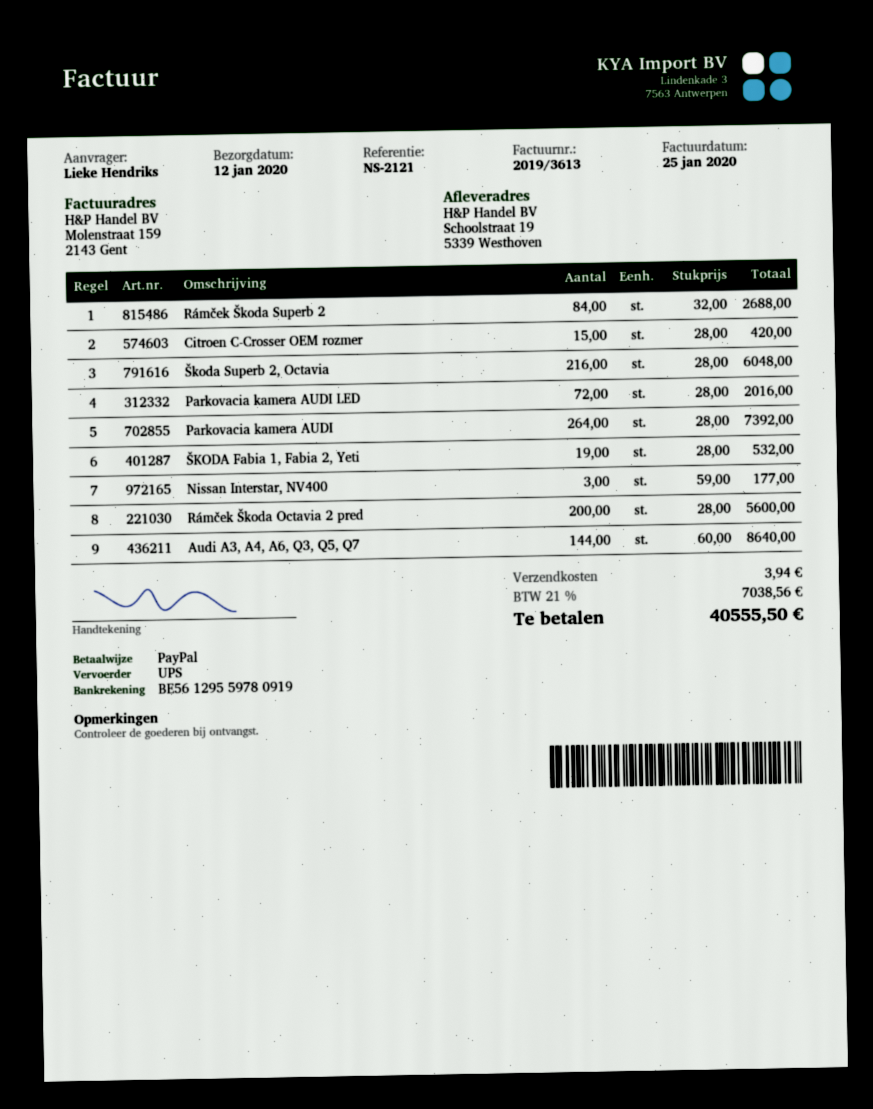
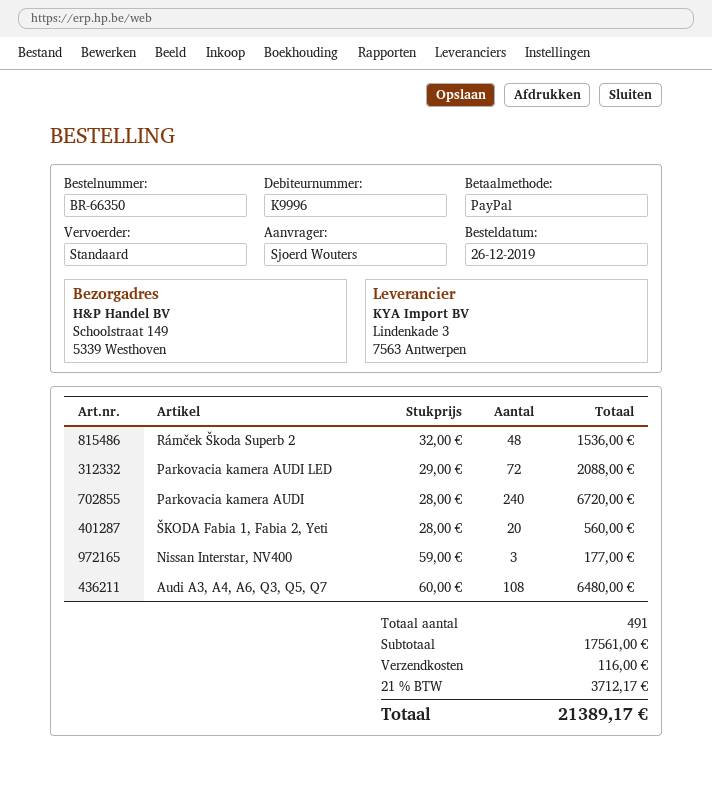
ordered by: Lieke Hendriks -> Sjoerd Wouters
shipping method: UPS -> standard
ship to: Schoolstraat 19, 5339 Westhoven -> Schoolstraat 149, 5339 Westhoven
Rámček Škoda Superb 2: 84 x 32.00 = 2688.00 -> 48 x 32.00 = 1536.00
Citroen C-Crosser OEM rozmer: 15 x 28.00 = 420.00 -> none
Škoda Superb 2, Octavia: 216 x 28.00 = 6048.00 -> none
Parkovacia kamera AUDI LED: 72 x 28.00 = 2016.00 -> 72 x 29.00 = 2088.00
Parkovacia kamera AUDI: 264 x 28.00 = 7392.00 -> 240 x 28.00 = 6720.00
ŠKODA Fabia 1, Fabia 2, Yeti: 19 x 28.00 = 532.00 -> 20 x 28.00 = 560.00
Rámček Škoda Octavia 2 pred: 200 x 28.00 = 5600.00 -> none
Audi A3, A4, A6, Q3, Q5, Q7: 144 x 60.00 = 8640.00 -> 108 x 60.00 = 6480.00
shipping: 3.94 -> 116.00
tax: 21% = 7038.56 -> 21% = 3712.17
total: 40555.50 -> 21389.17

